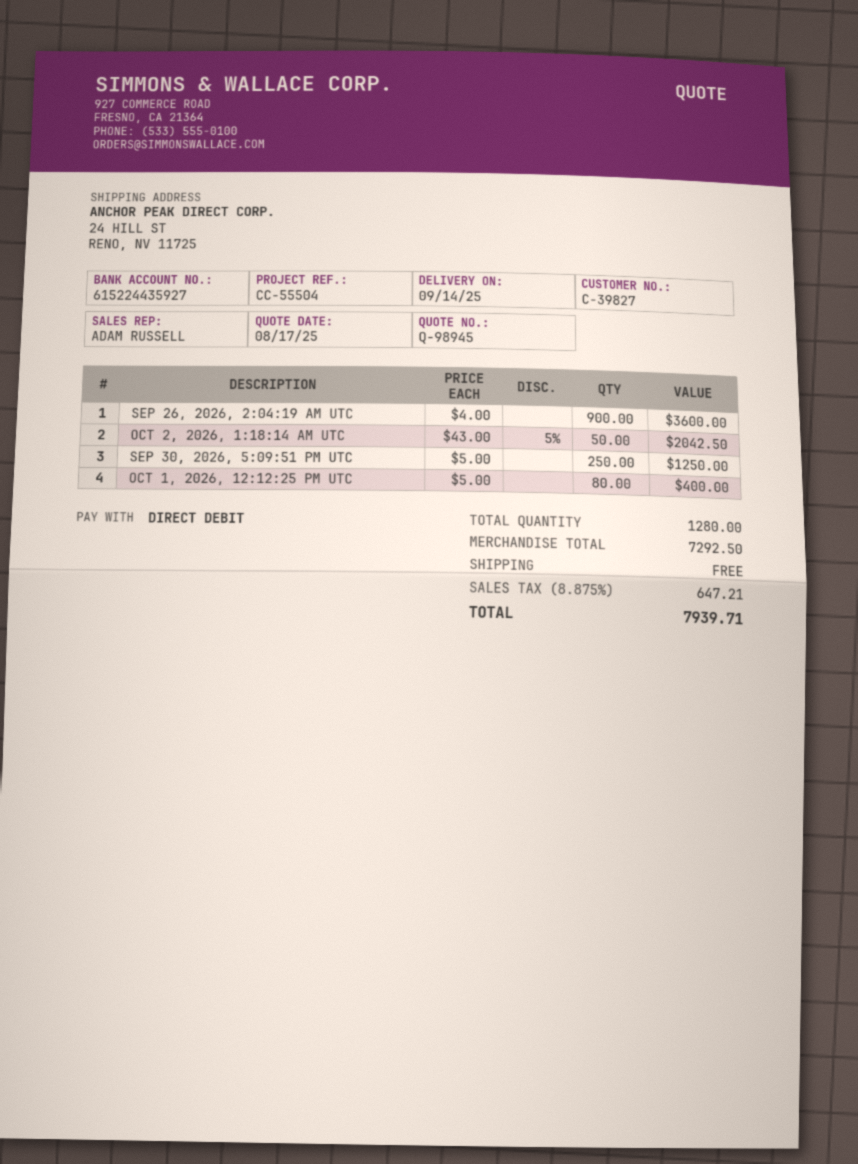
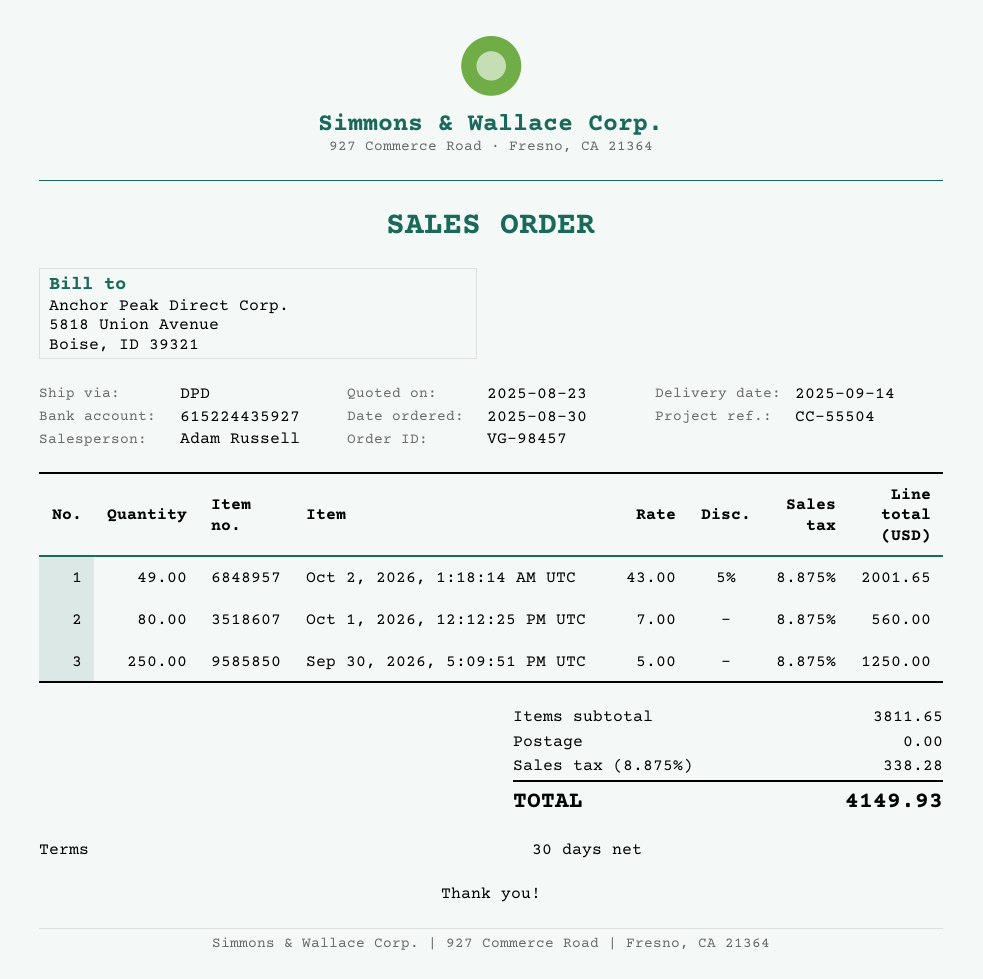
quote date: 2025-08-17 -> 2025-08-23
SEP 26, 2026, 2:04:19 AM UTC: 900 x 4.00 = 3600.00 -> none
OCT 2, 2026, 1:18:14 AM UTC: 50 x 43.00 - 5% = 2042.50 -> 49 x 43.00 - 5% = 2001.65
OCT 1, 2026, 12:12:25 PM UTC: 80 x 5.00 = 400.00 -> 80 x 7.00 = 560.00
subtotal: 7292.50 -> 3811.65
tax: 8.875% = 647.21 -> 8.875% = 338.28
total: 7939.71 -> 4149.93

